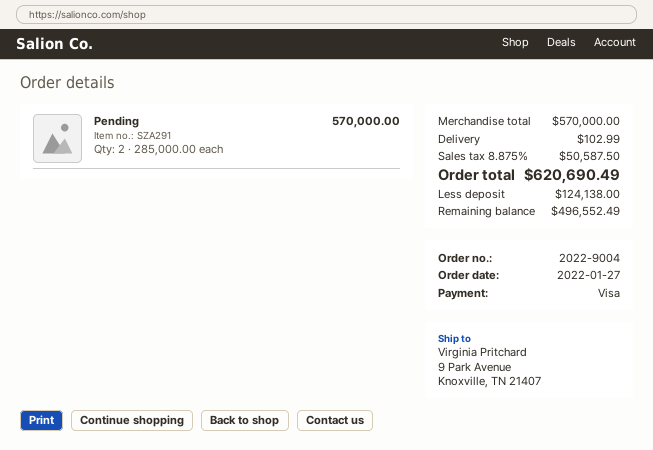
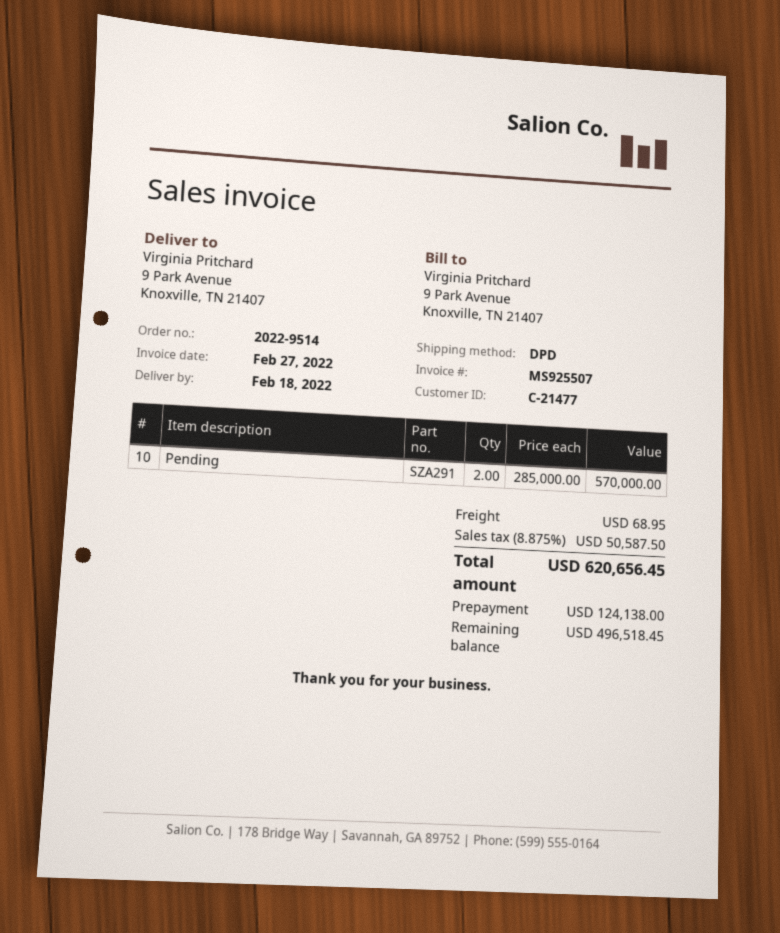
order number: 2022-9004 -> 2022-9514
shipping: 102.99 -> 68.95
total: 620690.49 -> 620656.45
balance: 496552.49 -> 496518.45

